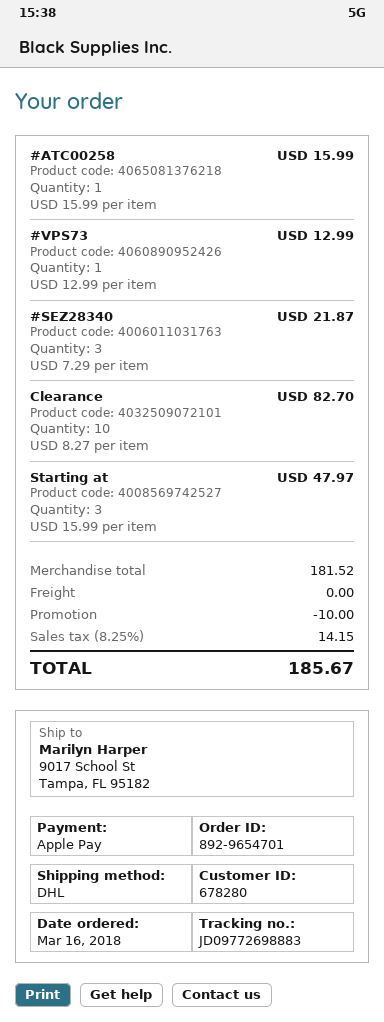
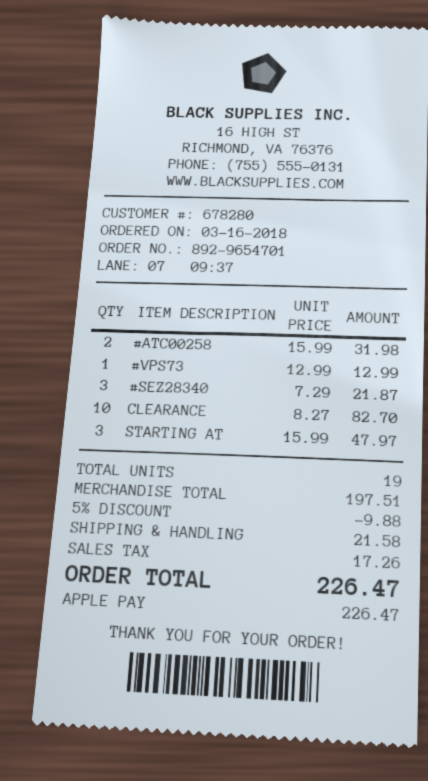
#ATC00258: 1 x 15.99 = 15.99 -> 2 x 15.99 = 31.98
subtotal: 181.52 -> 197.51
discount: 10.00 -> 9.88
shipping: 0.00 -> 21.58
tax: 14.15 -> 17.26
total: 185.67 -> 226.47

